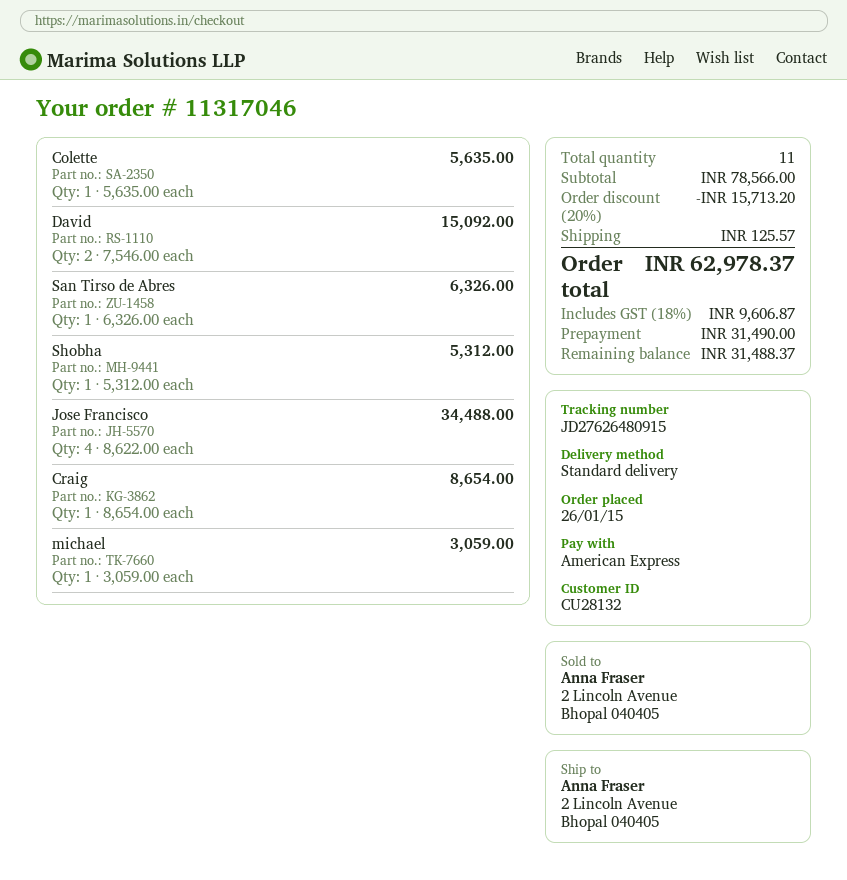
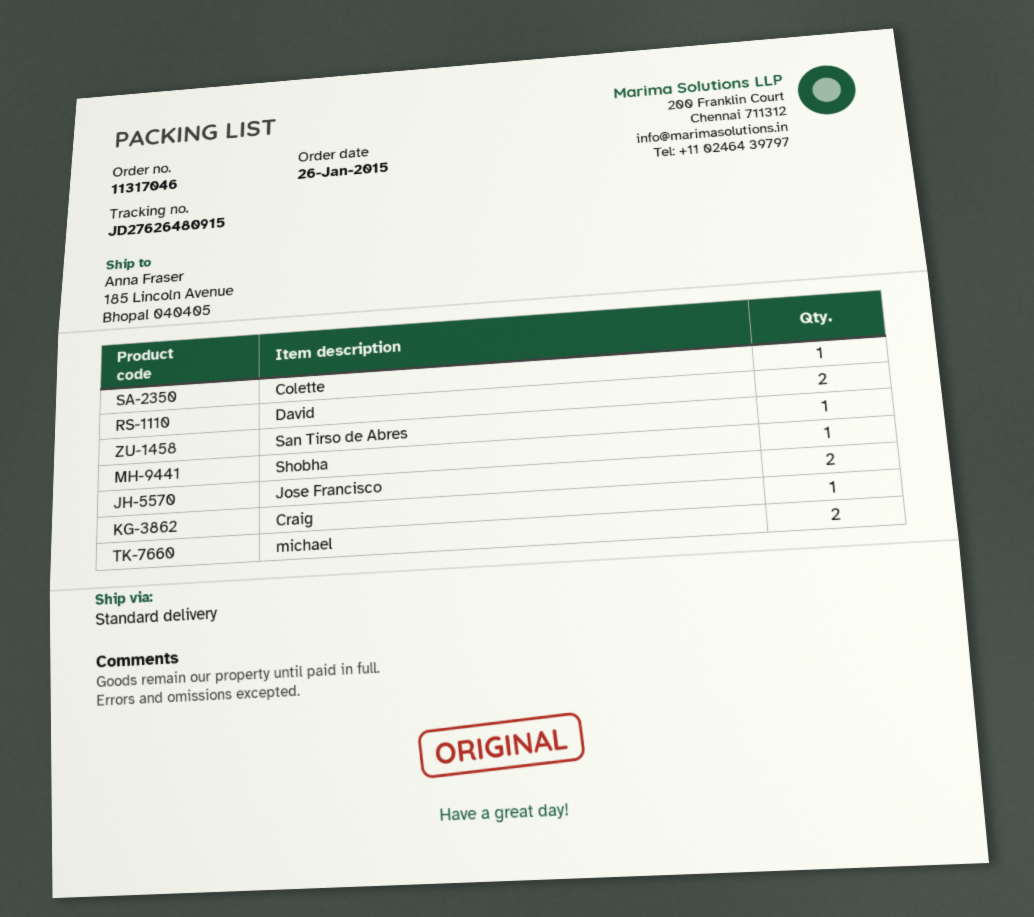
ship to: 2 Lincoln Avenue, Bhopal 040405 -> 185 Lincoln Avenue, Bhopal 040405
Jose Francisco: 4 -> 2
michael: 1 -> 2

